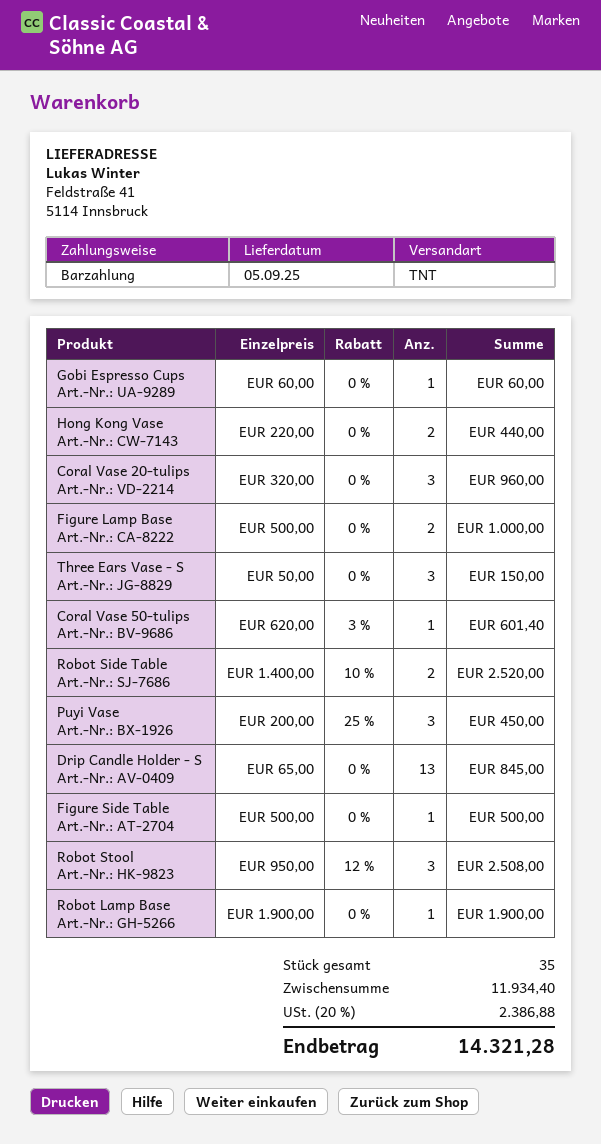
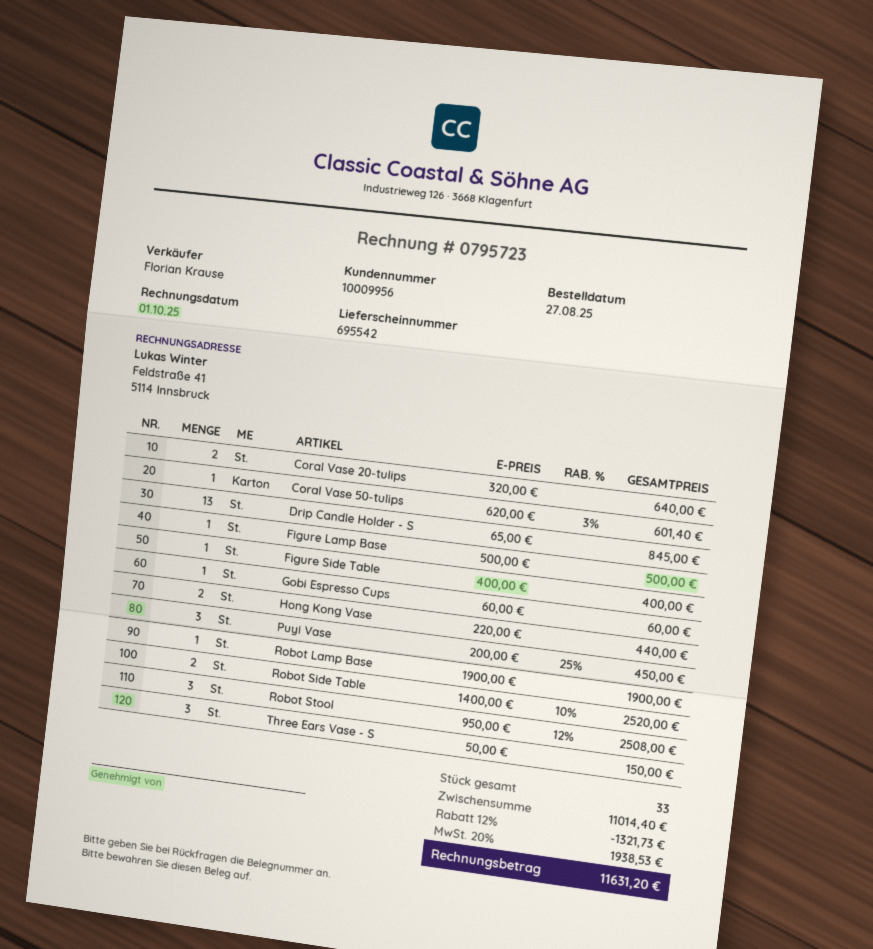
Coral Vase 20-tulips: 3 x 320.00 = 960.00 -> 2 x 320.00 = 640.00
Figure Lamp Base: 2 x 500.00 = 1000.00 -> 1 x 500.00 = 500.00
Figure Side Table: 1 x 500.00 = 500.00 -> 1 x 400.00 = 400.00
total quantity: 35 -> 33
subtotal: 11934.40 -> 11014.40
discount: none -> 12% = 1321.73
tax: 20% = 2386.88 -> 20% = 1938.53
total: 14321.28 -> 11631.20

